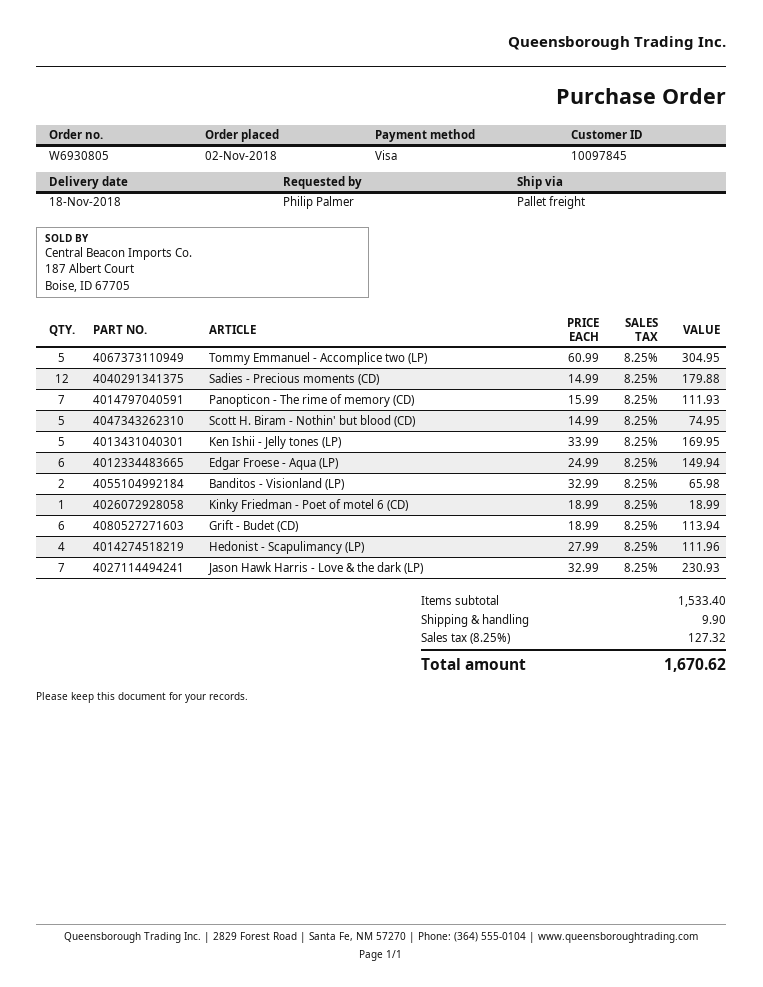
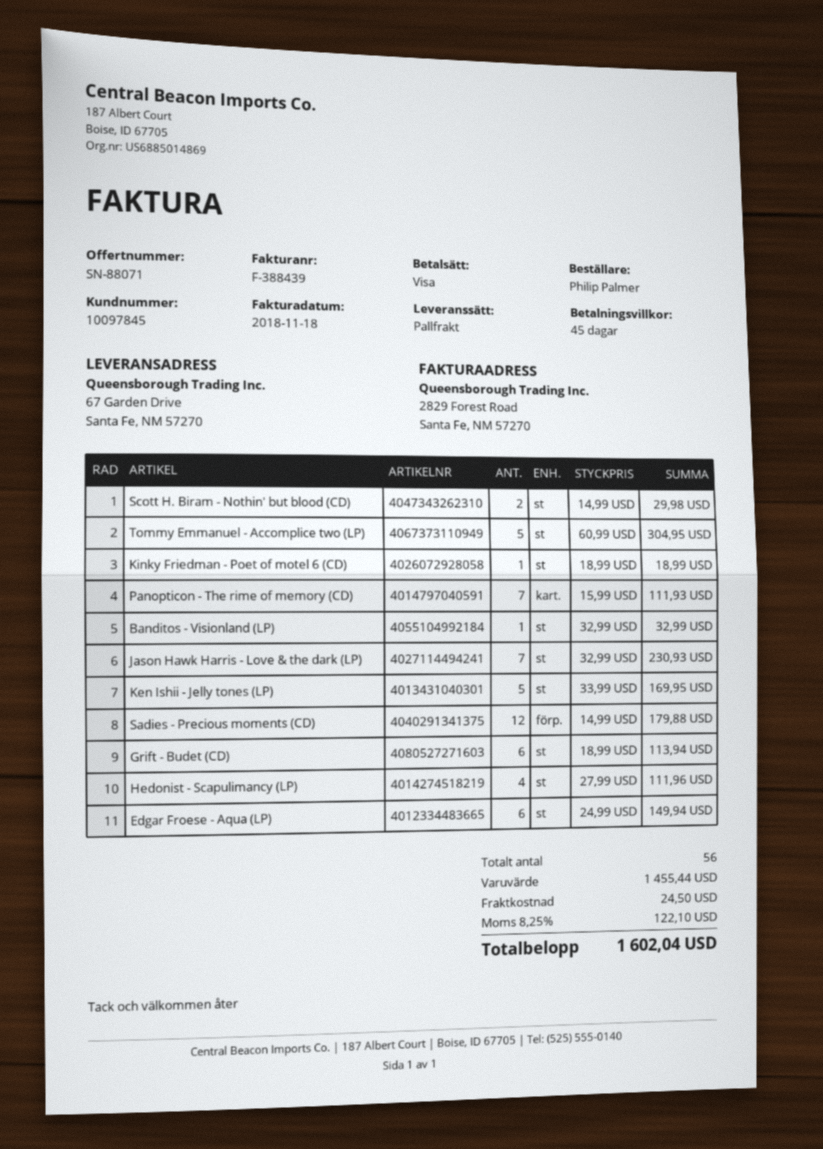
Scott H. Biram - Nothin' but blood (CD): 5 x 14.99 = 74.95 -> 2 x 14.99 = 29.98
Banditos - Visionland (LP): 2 x 32.99 = 65.98 -> 1 x 32.99 = 32.99
subtotal: 1533.40 -> 1455.44
shipping: 9.90 -> 24.50
tax: 8.25% = 127.32 -> 8.25% = 122.10
total: 1670.62 -> 1602.04

